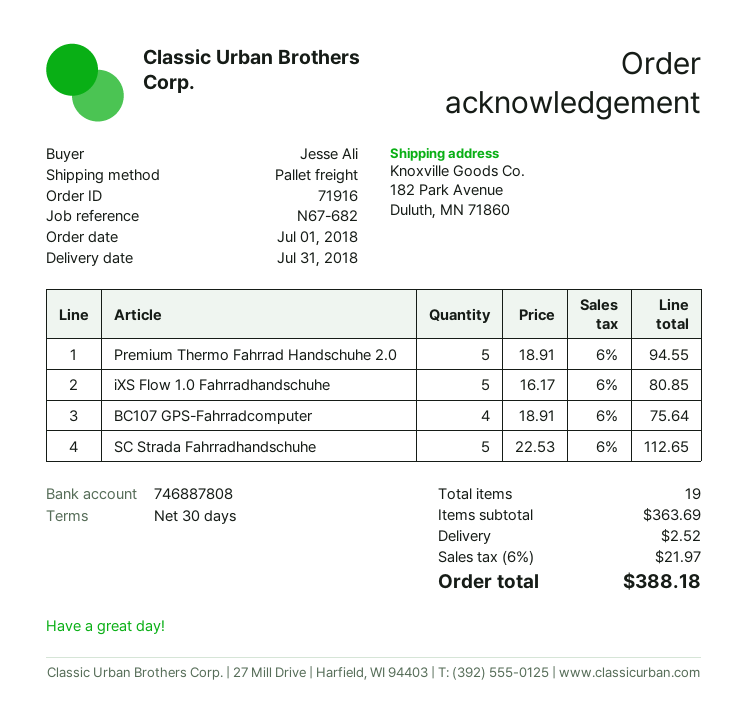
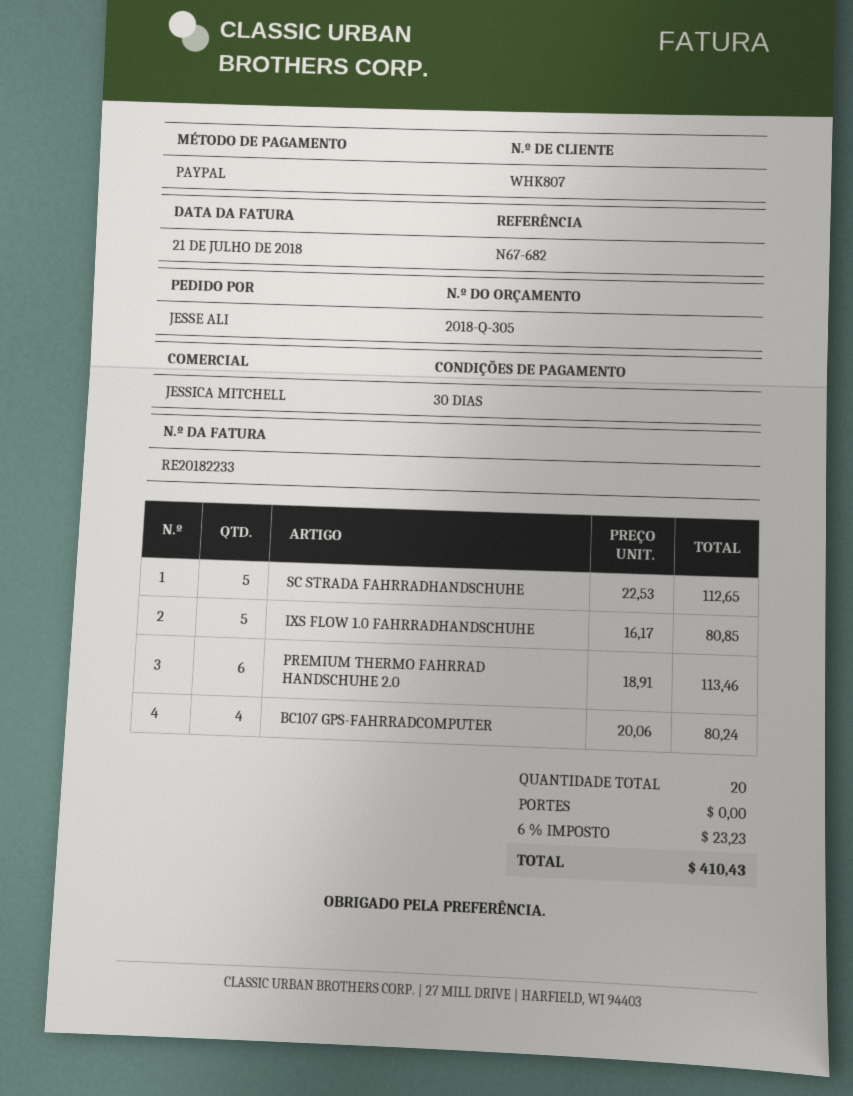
Premium Thermo Fahrrad Handschuhe 2.0: 5 x 18.91 = 94.55 -> 6 x 18.91 = 113.46
BC107 GPS-Fahrradcomputer: 4 x 18.91 = 75.64 -> 4 x 20.06 = 80.24
total quantity: 19 -> 20
shipping: 2.52 -> 0.00
tax: 6% = 21.97 -> 6% = 23.23
total: 388.18 -> 410.43

